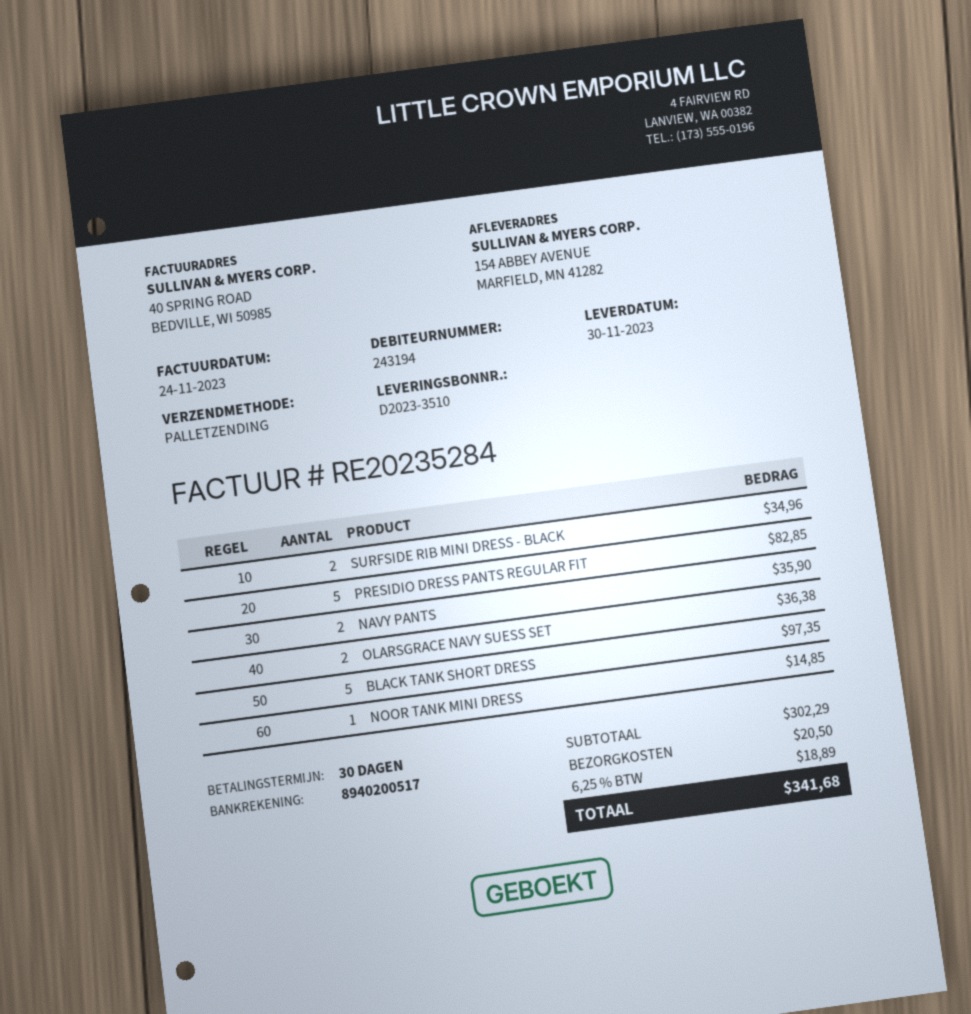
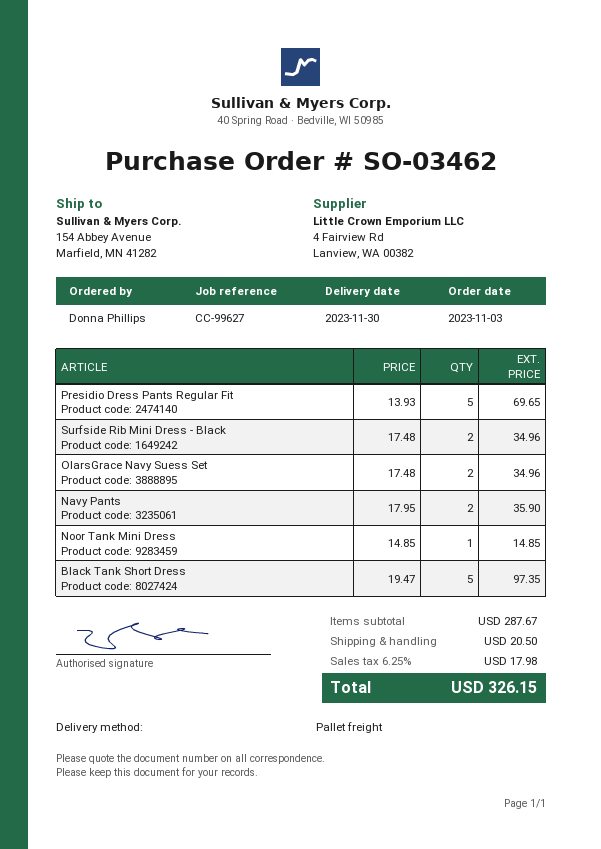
PRESIDIO DRESS PANTS REGULAR FIT: 5 for 82.85 -> 5 for 69.65
OLARSGRACE NAVY SUESS SET: 2 for 36.38 -> 2 for 34.96
subtotal: 302.29 -> 287.67
tax: 6.25% = 18.89 -> 6.25% = 17.98
total: 341.68 -> 326.15

